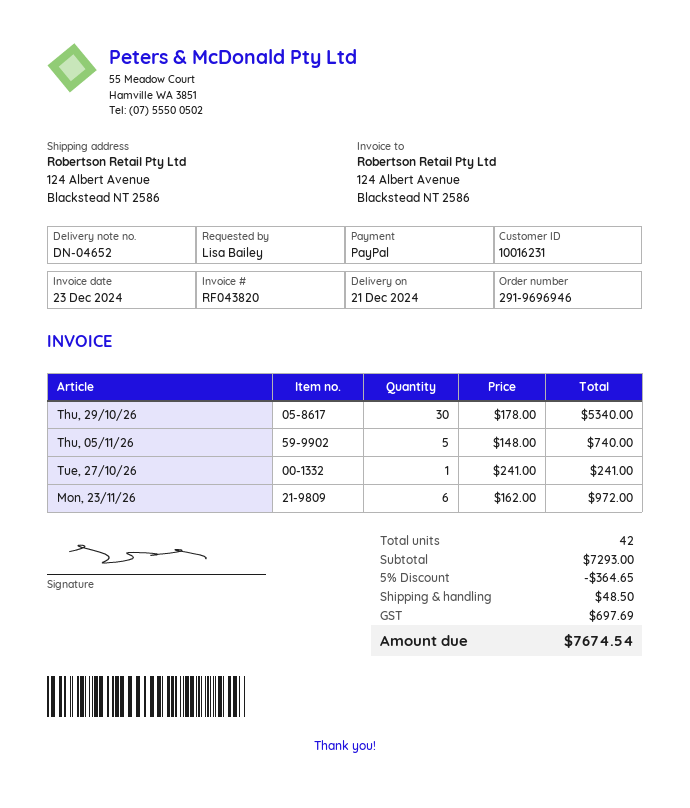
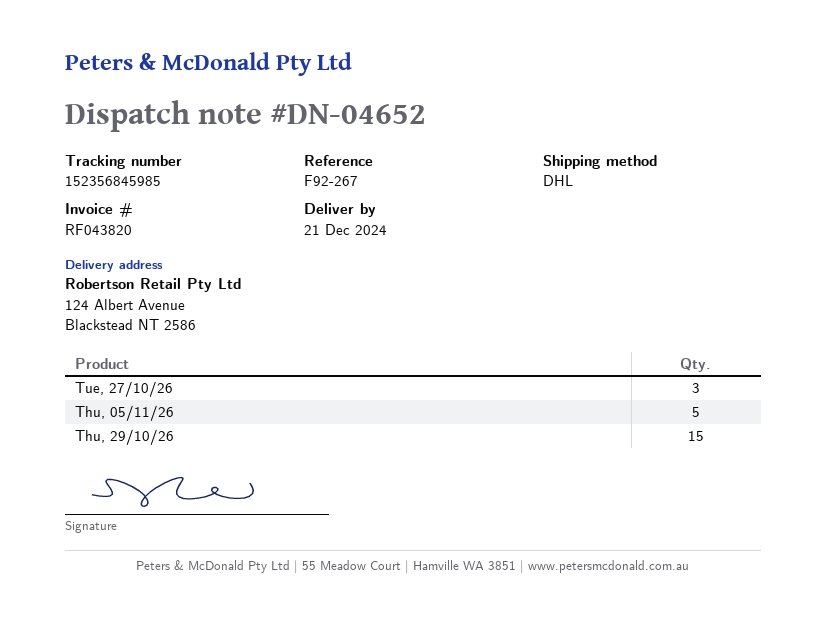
Thu, 29/10/26: 30 -> 15
Tue, 27/10/26: 1 -> 3
Mon, 23/11/26: 6 -> none

